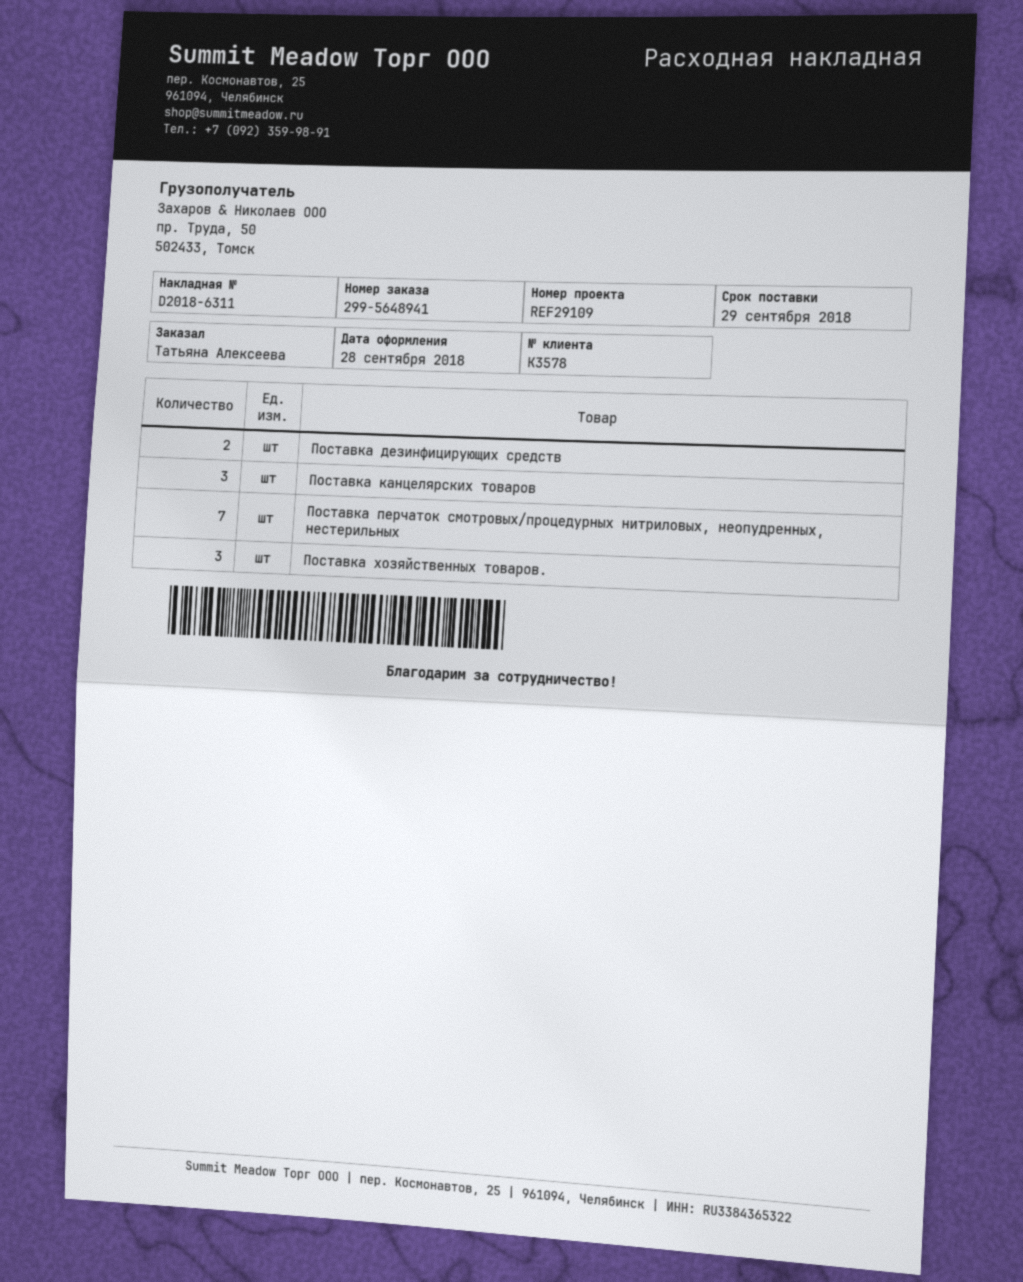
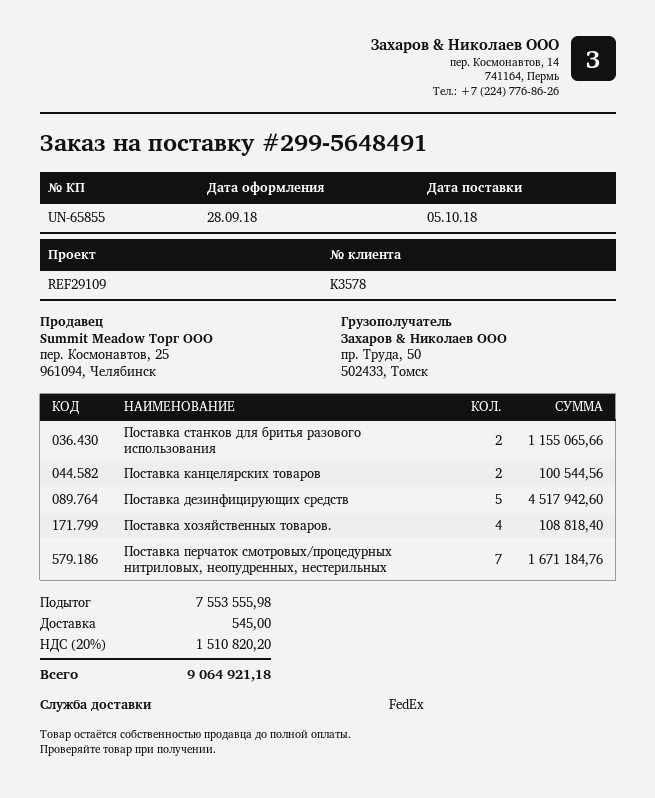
order number: 299-5648941 -> 299-5648491
delivery date: 2018-09-29 -> 2018-10-05
Поставка дезинфицирующих средств: 2 -> 5
Поставка канцелярских товаров: 3 -> 2
Поставка хозяйственных товаров.: 3 -> 4
Поставка станков для бритья разового использования: none -> 2

